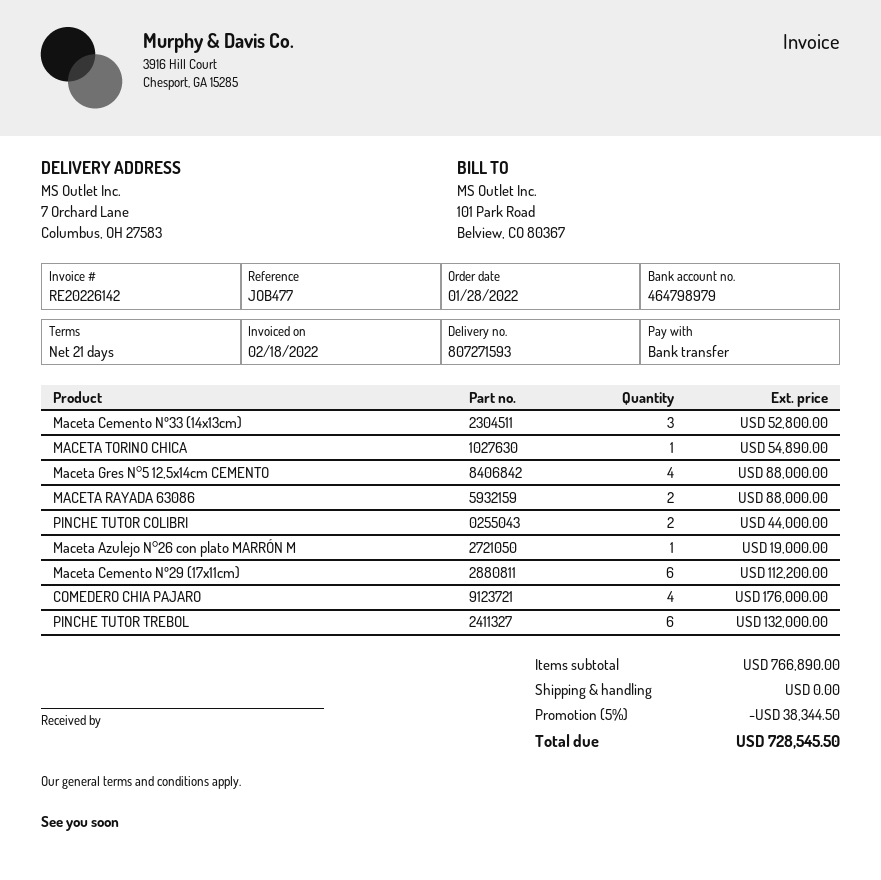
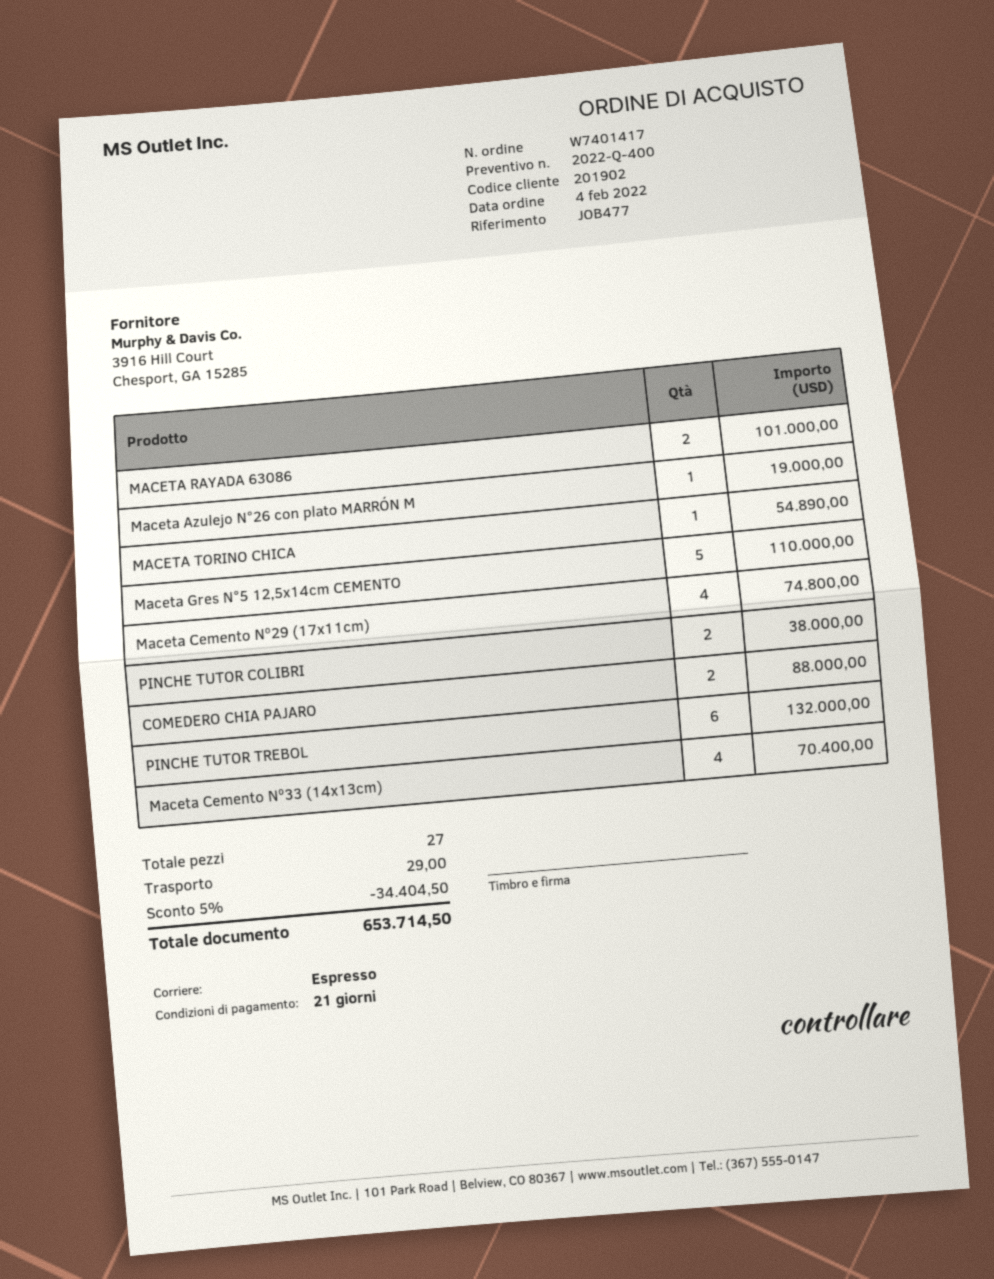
order date: 2022-01-28 -> 2022-02-04
Maceta Cemento Nº33 (14x13cm): 3 for 52800.00 -> 4 for 70400.00
Maceta Gres N°5 12,5x14cm CEMENTO: 4 for 88000.00 -> 5 for 110000.00
MACETA RAYADA 63086: 2 for 88000.00 -> 2 for 101000.00
PINCHE TUTOR COLIBRI: 2 for 44000.00 -> 2 for 38000.00
Maceta Cemento Nº29 (17x11cm): 6 for 112200.00 -> 4 for 74800.00
COMEDERO CHIA PAJARO: 4 for 176000.00 -> 2 for 88000.00
discount: 5% = 38344.50 -> 5% = 34404.50
shipping: 0.00 -> 29.00
total: 728545.50 -> 653714.50

